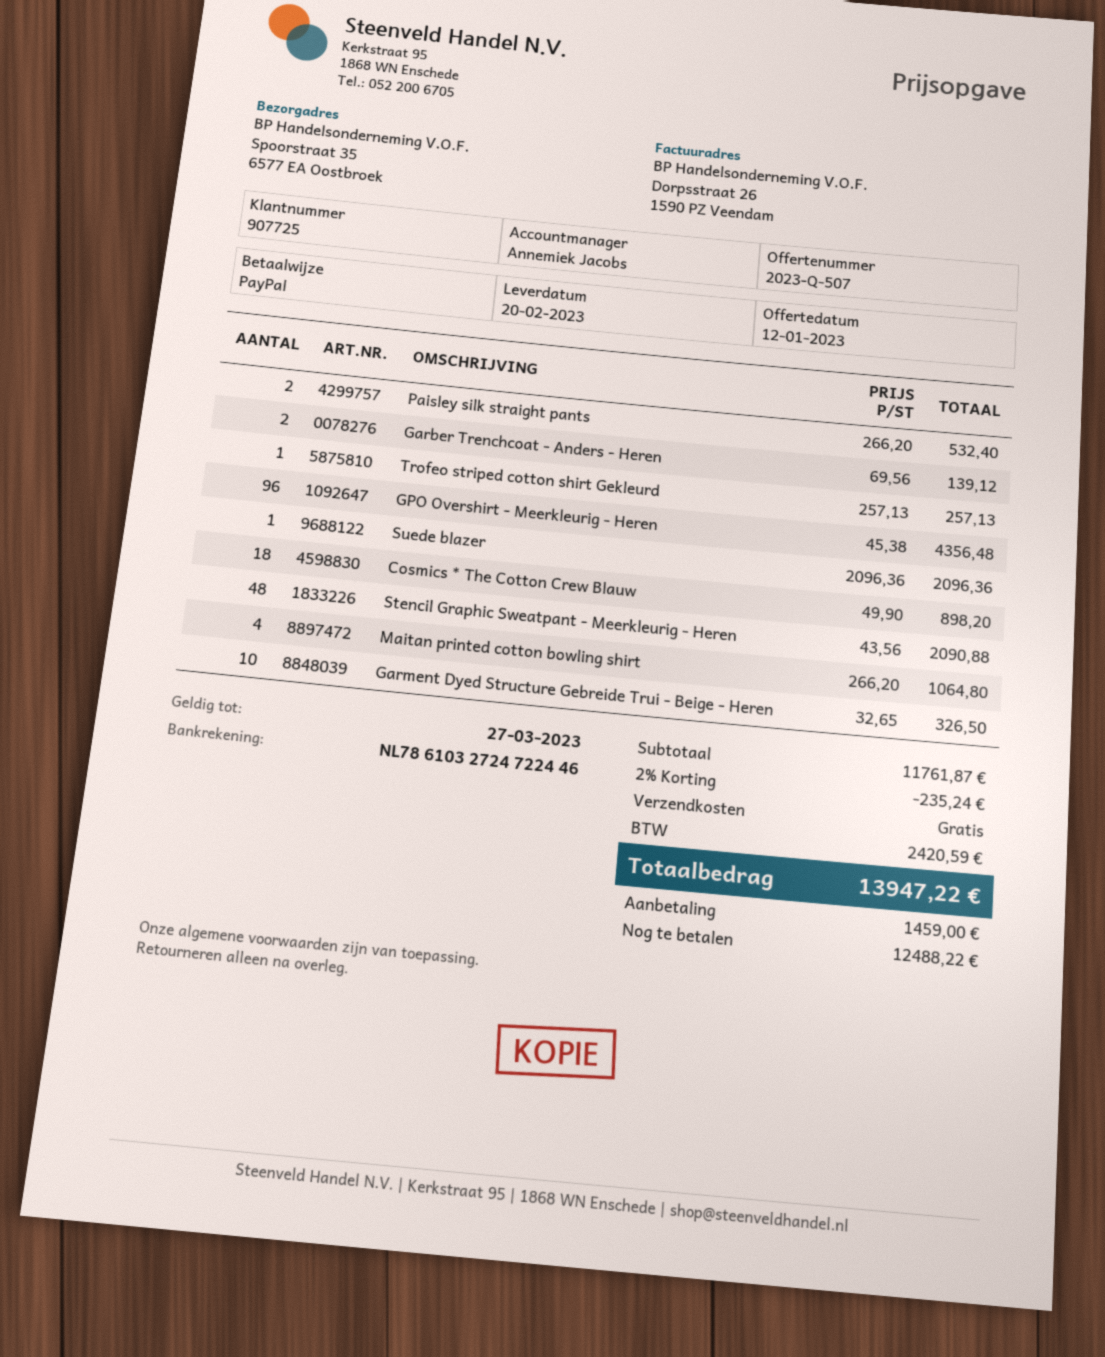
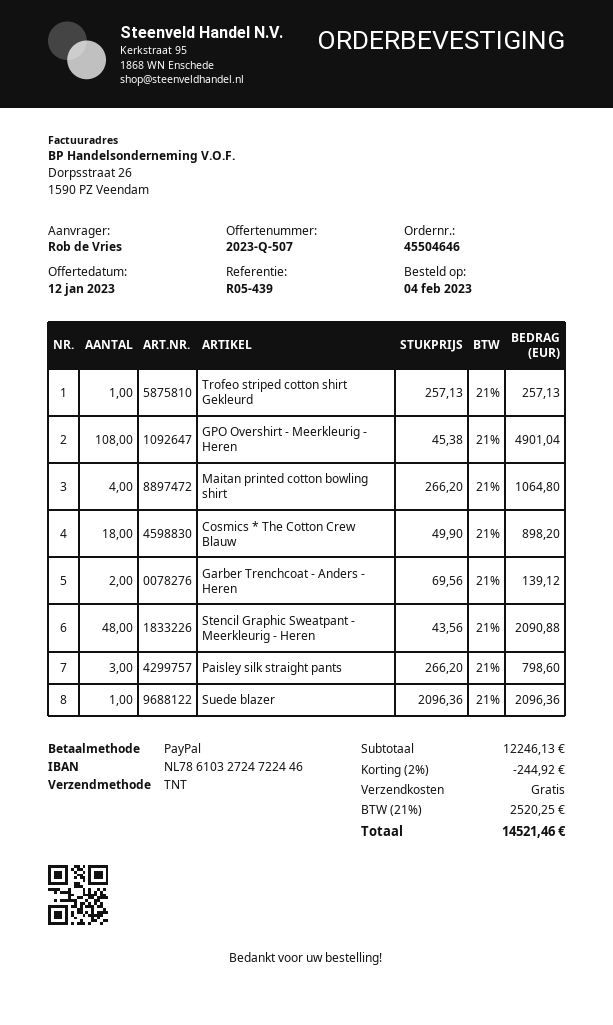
Paisley silk straight pants: 2 x 266.20 = 532.40 -> 3 x 266.20 = 798.60
GPO Overshirt - Meerkleurig - Heren: 96 x 45.38 = 4356.48 -> 108 x 45.38 = 4901.04
Garment Dyed Structure Gebreide Trui - Beige - Heren: 10 x 32.65 = 326.50 -> none
subtotal: 11761.87 -> 12246.13
discount: 2% = 235.24 -> 2% = 244.92
tax: 2420.59 -> 2520.25
total: 13947.22 -> 14521.46

